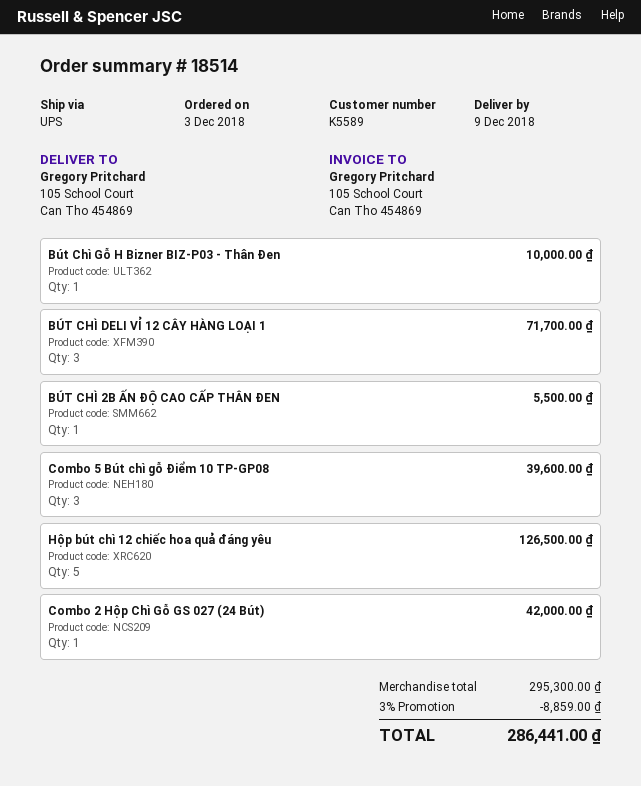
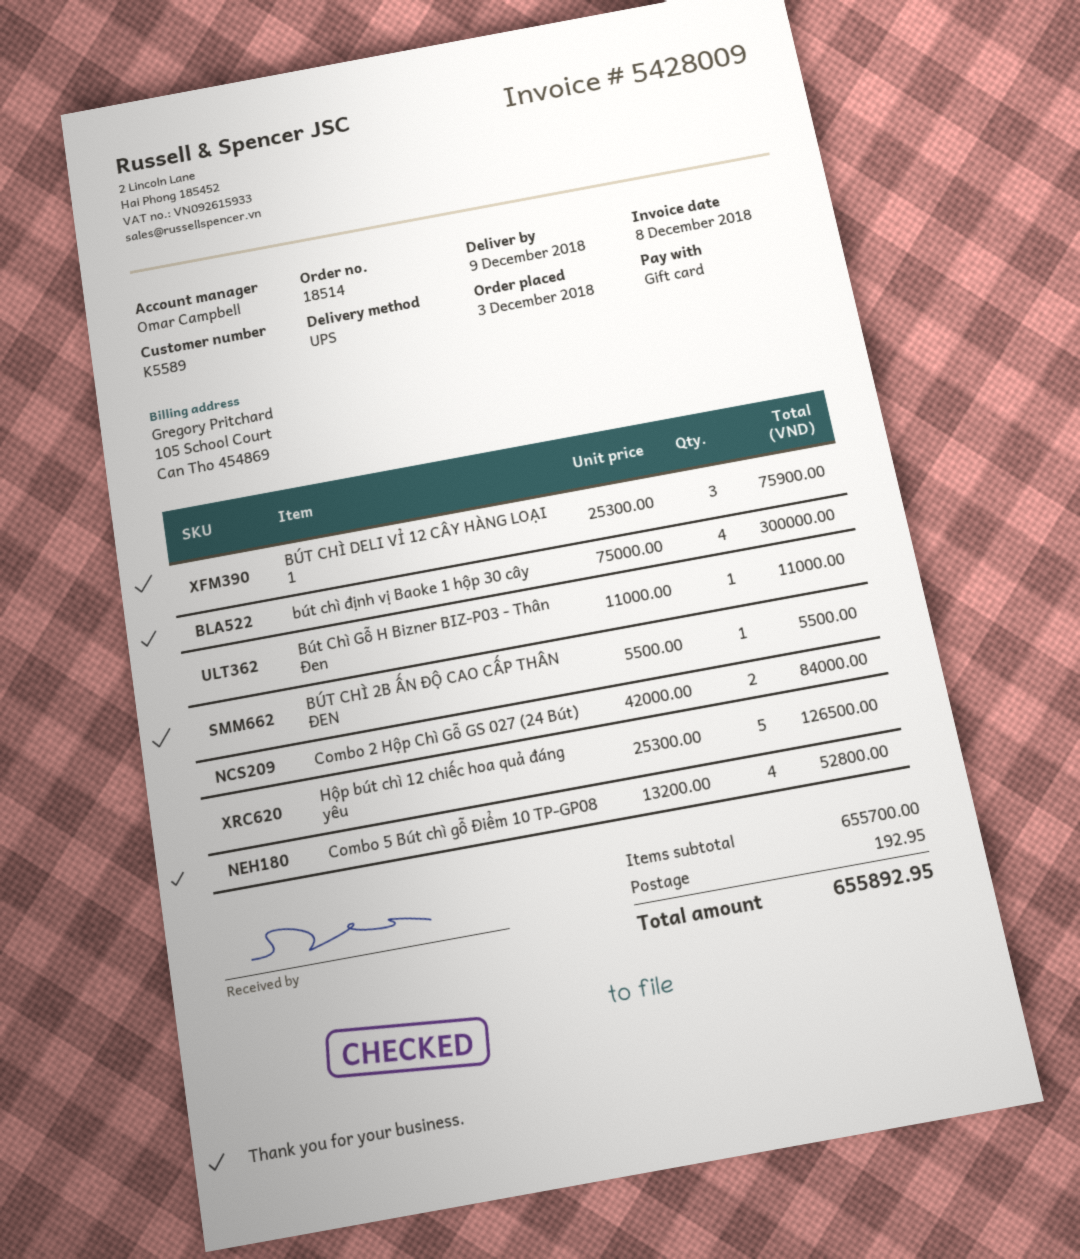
Bút Chì Gỗ H Bizner BIZ-P03 - Thân Đen: 1 for 10000.00 -> 1 for 11000.00
BÚT CHÌ DELI VỈ 12 CÂY HÀNG LOẠI 1: 3 for 71700.00 -> 3 for 75900.00
Combo 5 Bút chì gỗ Điểm 10 TP-GP08: 3 for 39600.00 -> 4 for 52800.00
Combo 2 Hộp Chì Gỗ GS 027 (24 Bút): 1 for 42000.00 -> 2 for 84000.00
bút chì định vị Baoke 1 hộp 30 cây: none -> 4 for 300000.00
subtotal: 295300.00 -> 655700.00
discount: 3% = 8859.00 -> none
shipping: none -> 192.95
total: 286441.00 -> 655892.95

